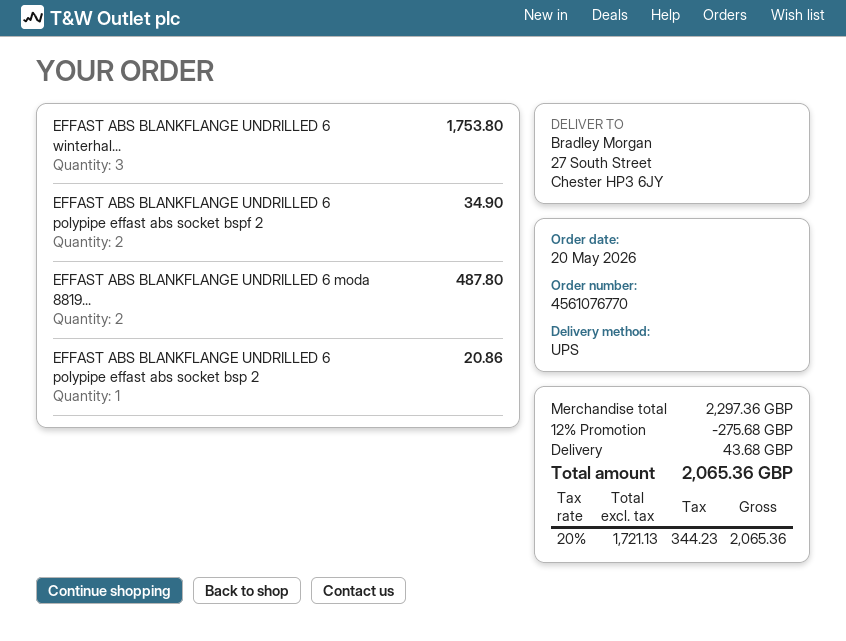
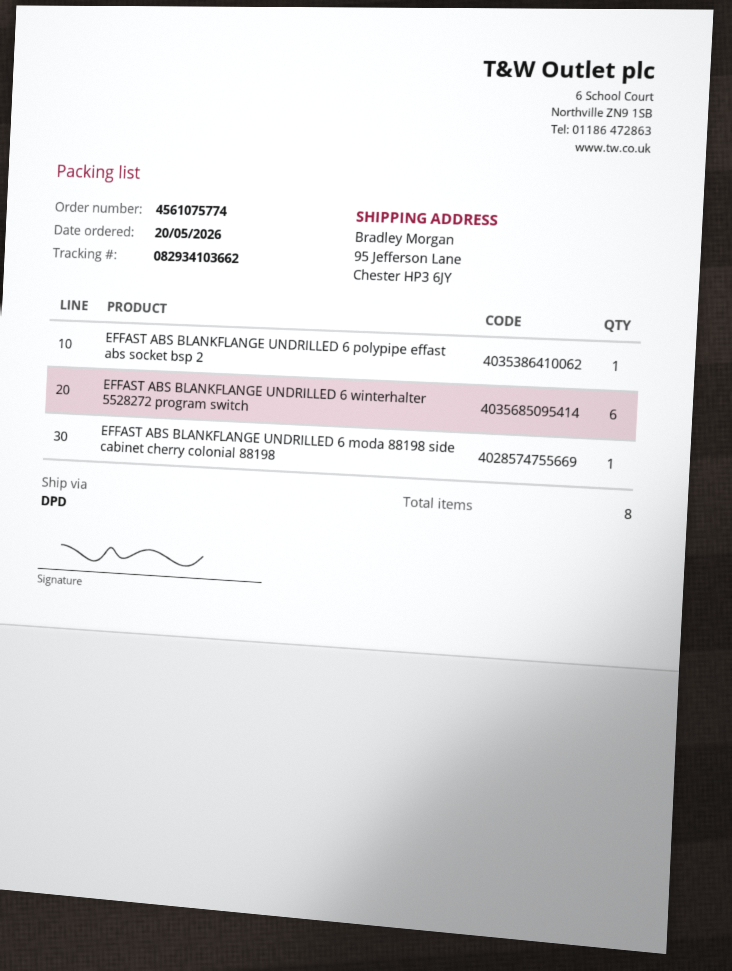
order number: 4561076770 -> 4561075774
shipping method: UPS -> DPD
ship to: 27 South Street, Chester HP3 6JY -> 95 Jefferson Lane, Chester HP3 6JY
EFFAST ABS BLANKFLANGE UNDRILLED 6 winterhal...: 3 -> 6
EFFAST ABS BLANKFLANGE UNDRILLED 6 polypipe effast abs socket bspf 2: 2 -> none
EFFAST ABS BLANKFLANGE UNDRILLED 6 moda 8819...: 2 -> 1

